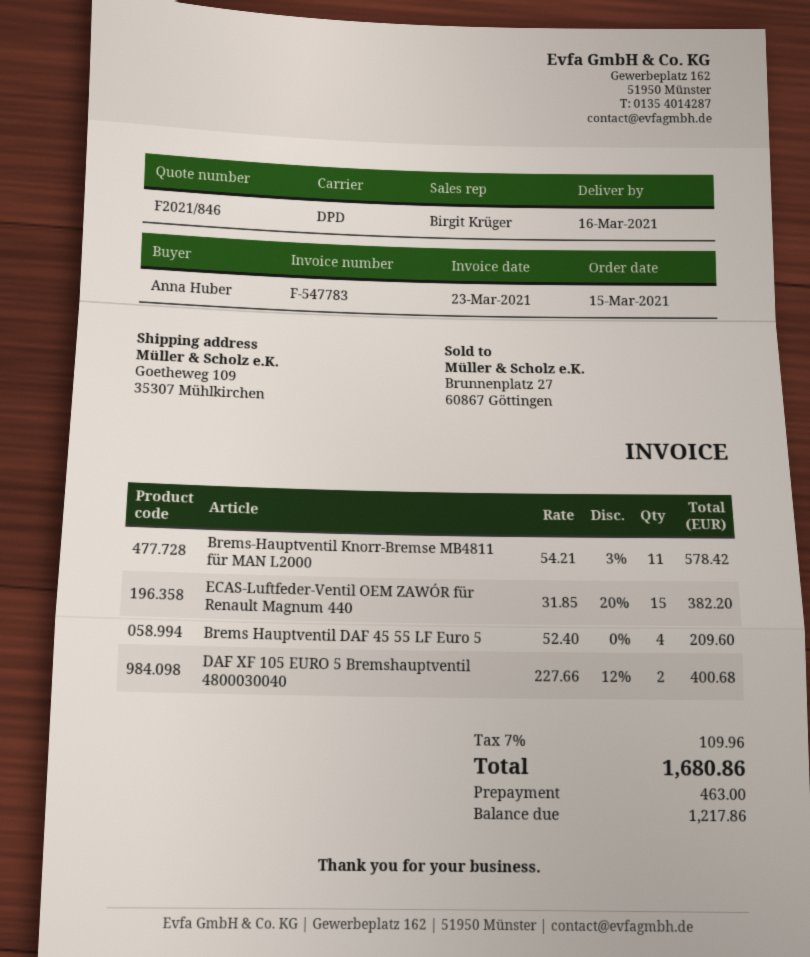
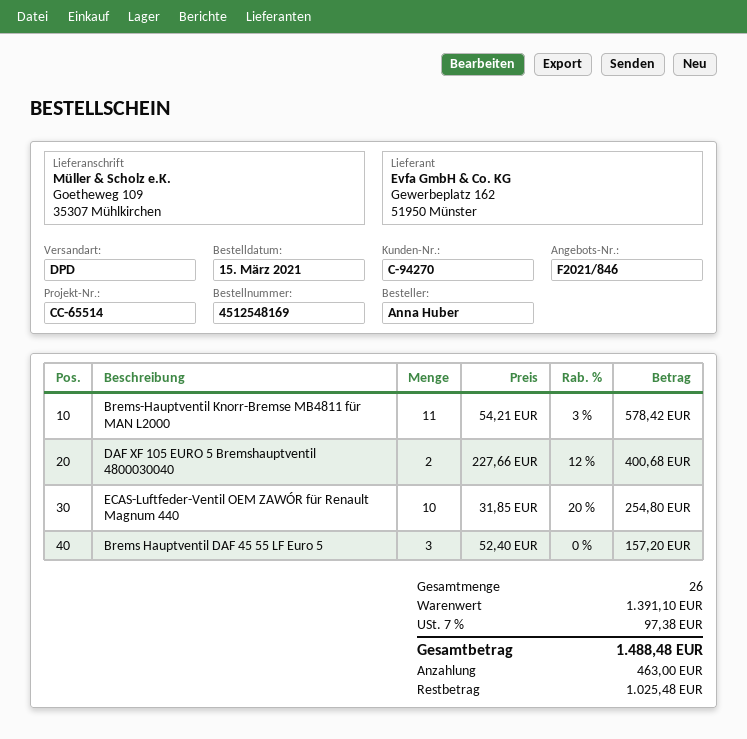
ECAS-Luftfeder-Ventil OEM ZAWÓR für Renault Magnum 440: 15 x 31.85 - 20% = 382.20 -> 10 x 31.85 - 20% = 254.80
Brems Hauptventil DAF 45 55 LF Euro 5: 4 x 52.40 = 209.60 -> 3 x 52.40 = 157.20
tax: 7% = 109.96 -> 7% = 97.38
total: 1680.86 -> 1488.48
balance: 1217.86 -> 1025.48

